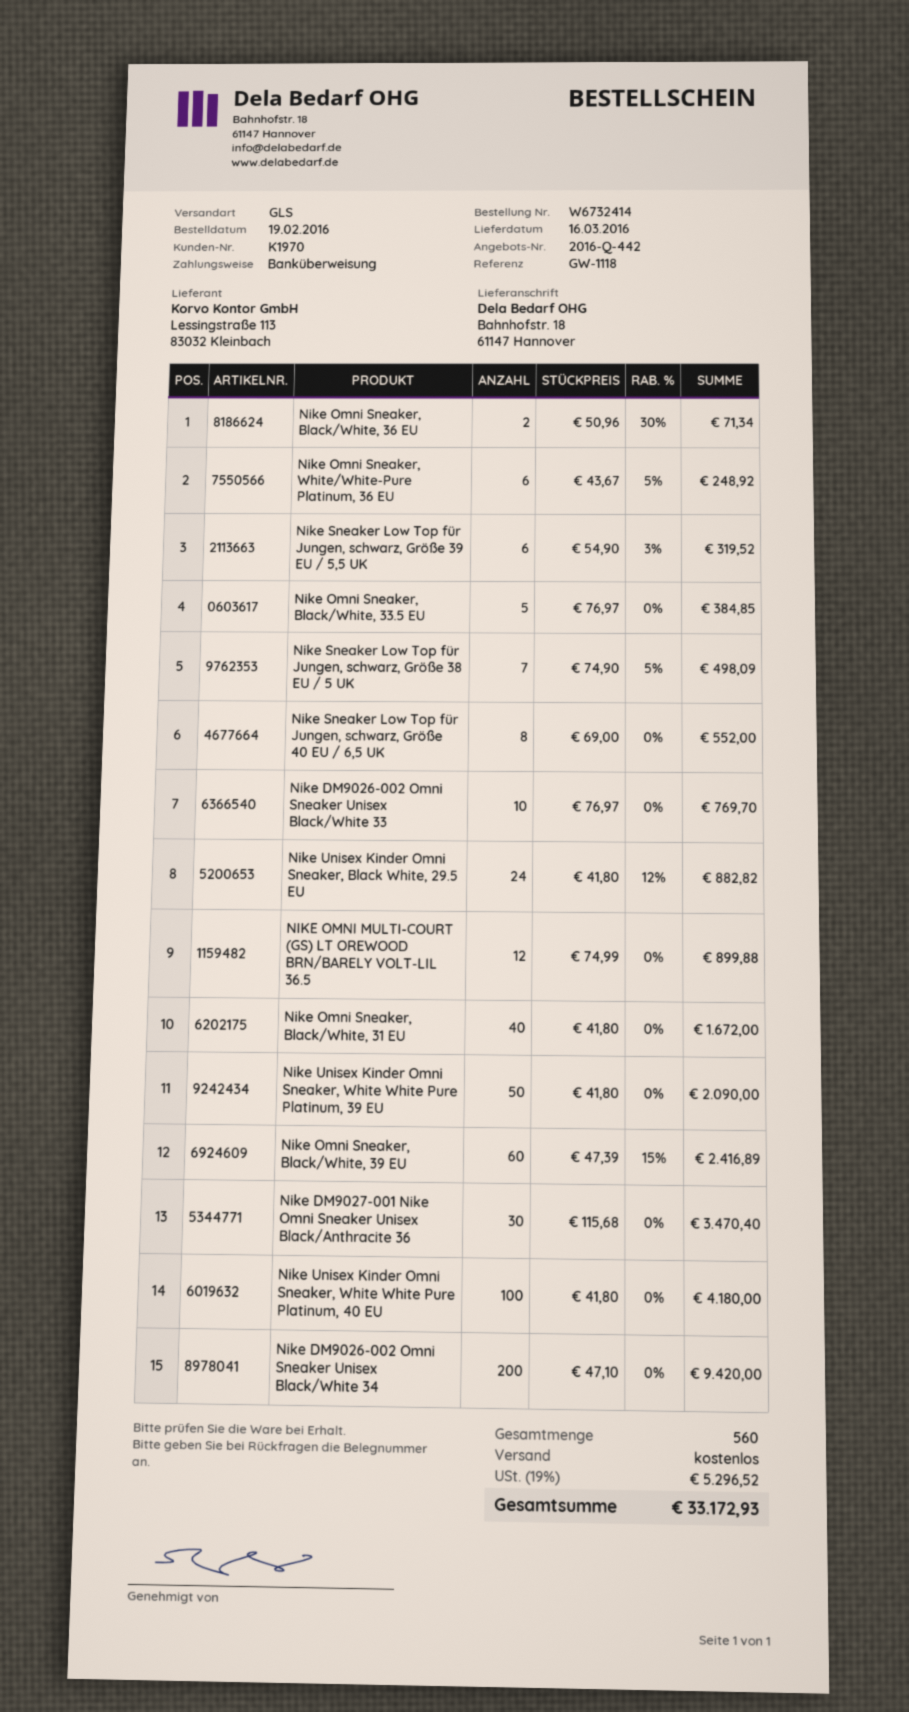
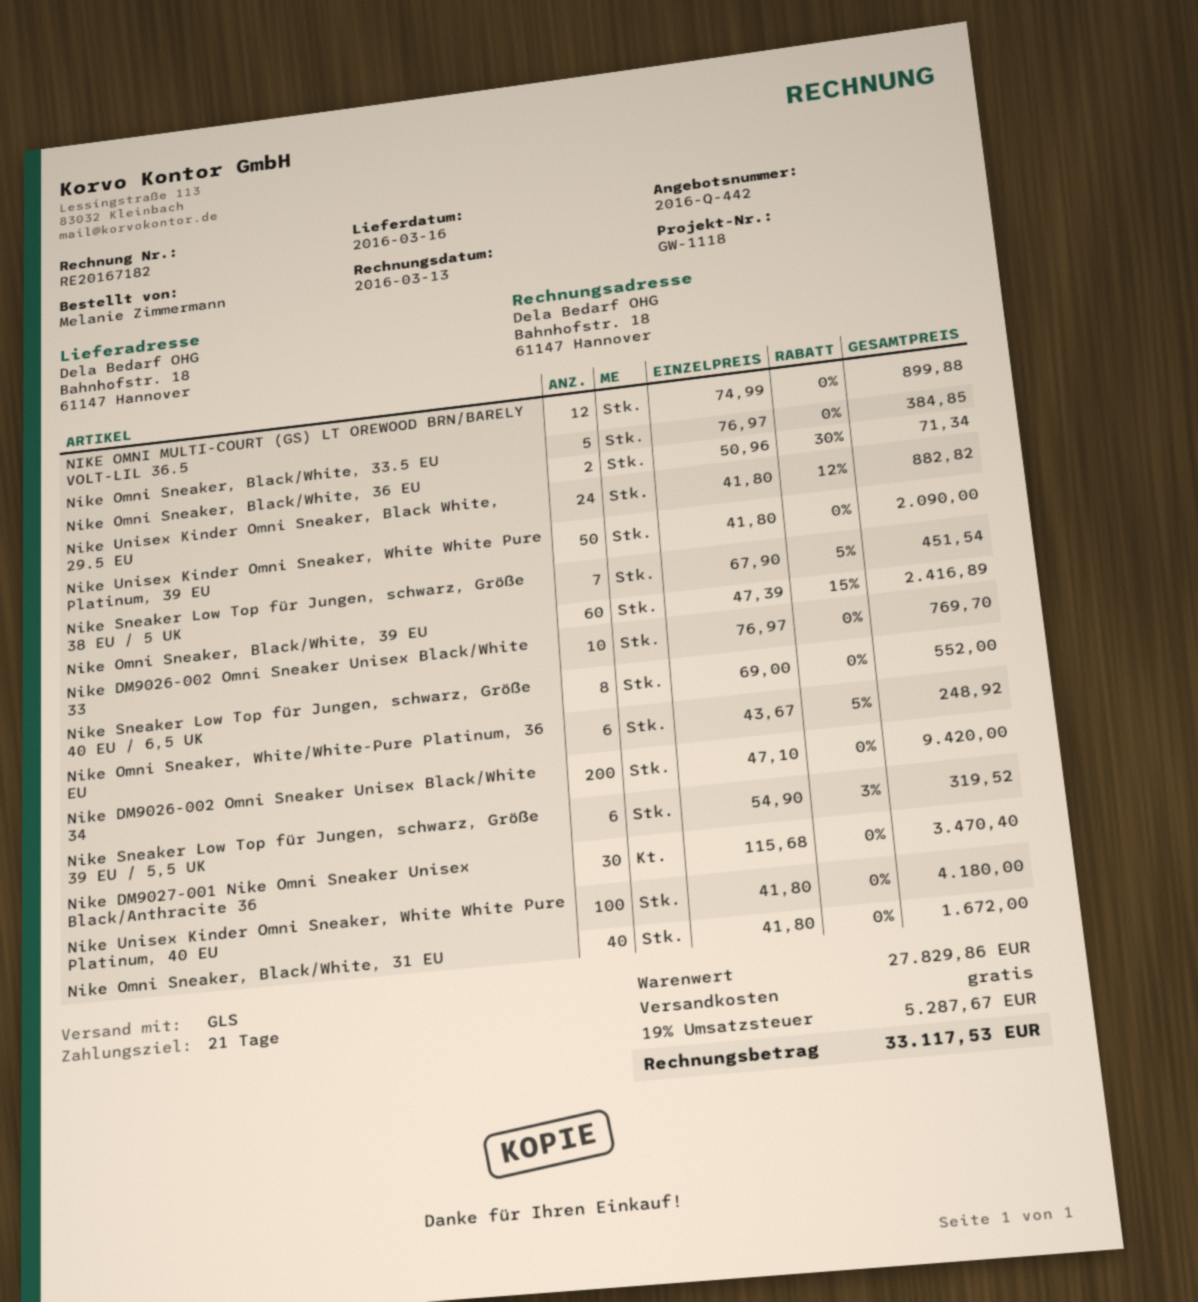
Nike Sneaker Low Top für Jungen, schwarz, Größe 38 EU / 5 UK: 7 x 74.90 - 5% = 498.09 -> 7 x 67.90 - 5% = 451.54
tax: 19% = 5296.52 -> 19% = 5287.67
total: 33172.93 -> 33117.53

